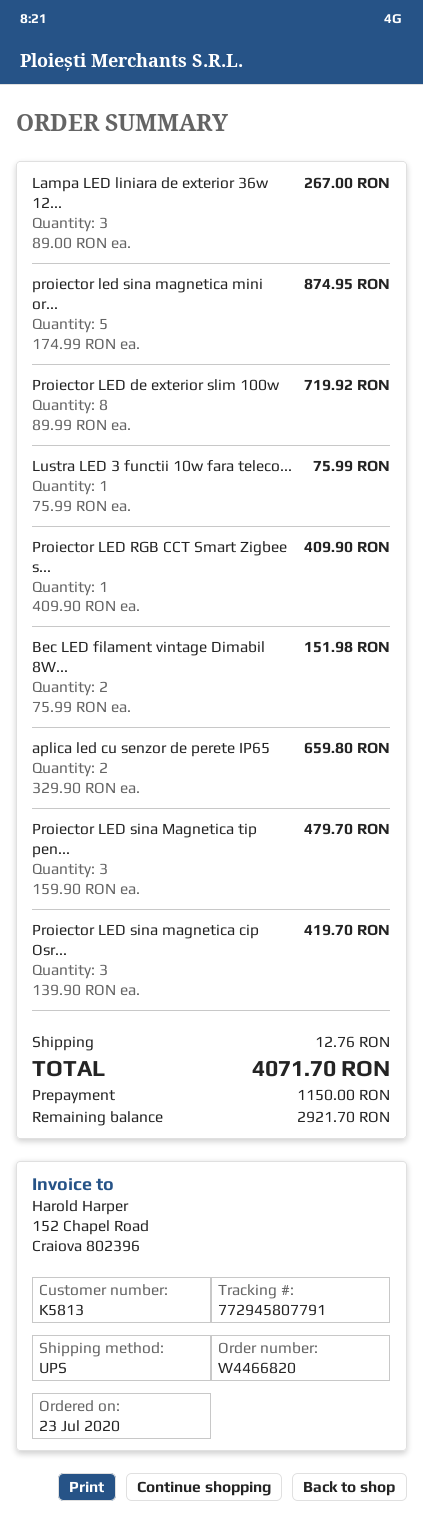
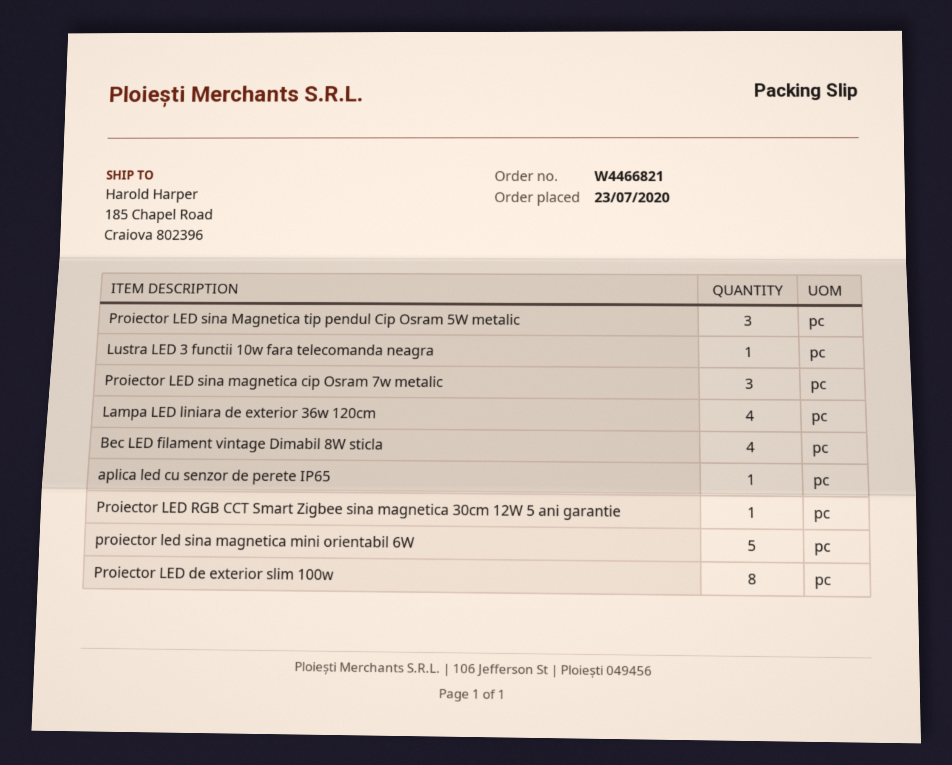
order number: W4466820 -> W4466821
Lampa LED liniara de exterior 36w 12...: 3 -> 4
Bec LED filament vintage Dimabil 8W...: 2 -> 4
aplica led cu senzor de perete IP65: 2 -> 1

